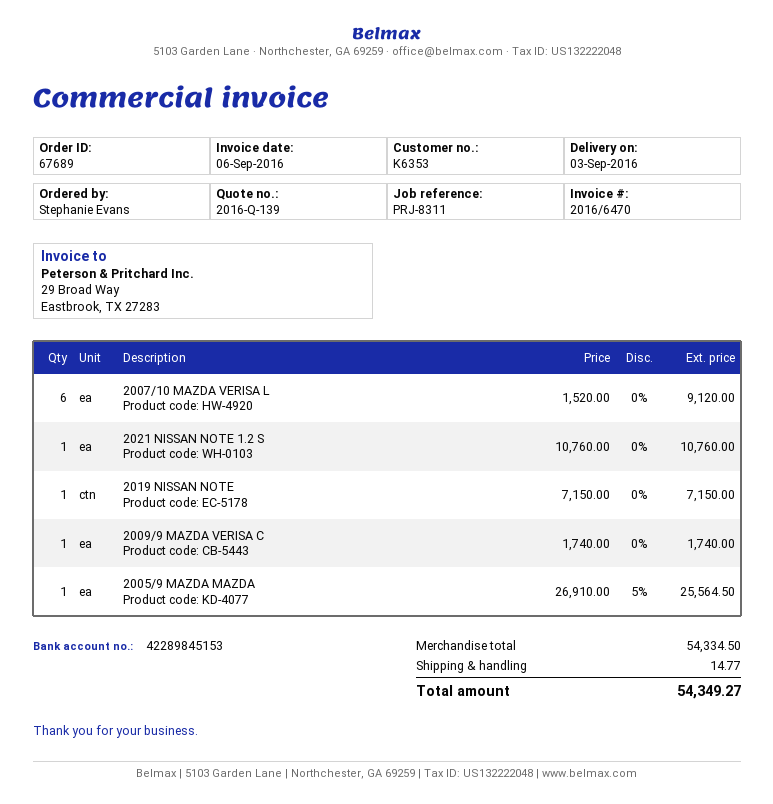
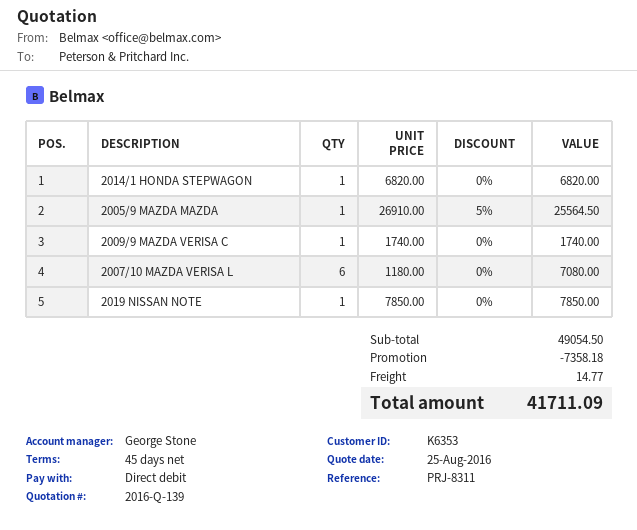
2007/10 MAZDA VERISA L: 6 x 1520.00 = 9120.00 -> 6 x 1180.00 = 7080.00
2021 NISSAN NOTE 1.2 S: 1 x 10760.00 = 10760.00 -> none
2019 NISSAN NOTE: 1 x 7150.00 = 7150.00 -> 1 x 7850.00 = 7850.00
2014/1 HONDA STEPWAGON: none -> 1 x 6820.00 = 6820.00
subtotal: 54334.50 -> 49054.50
discount: none -> 7358.18
total: 54349.27 -> 41711.09

